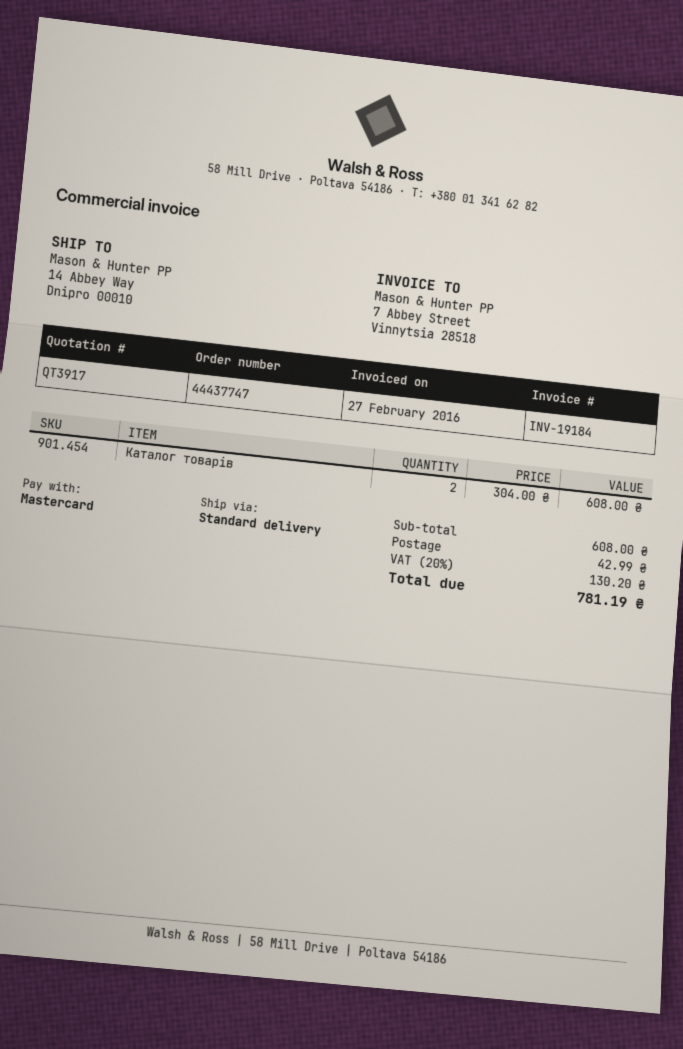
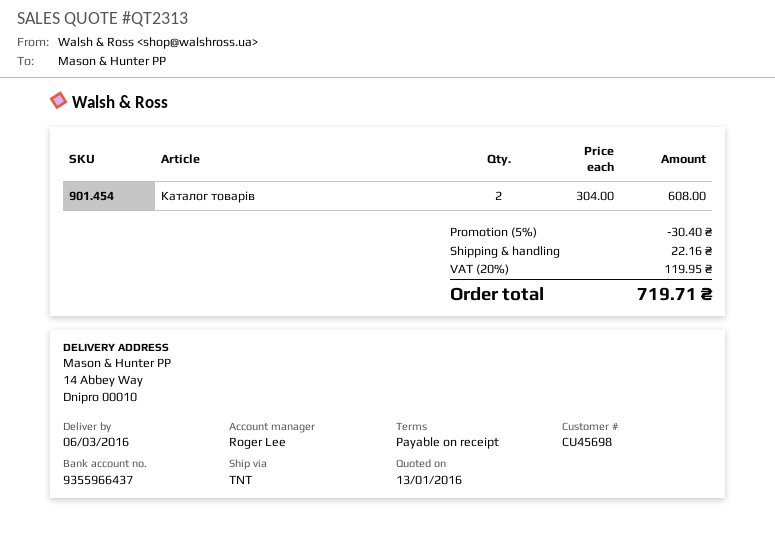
quote number: QT3917 -> QT2313
shipping method: standard -> TNT
discount: none -> 5% = 30.40
shipping: 42.99 -> 22.16
tax: 20% = 130.20 -> 20% = 119.95
total: 781.19 -> 719.71

